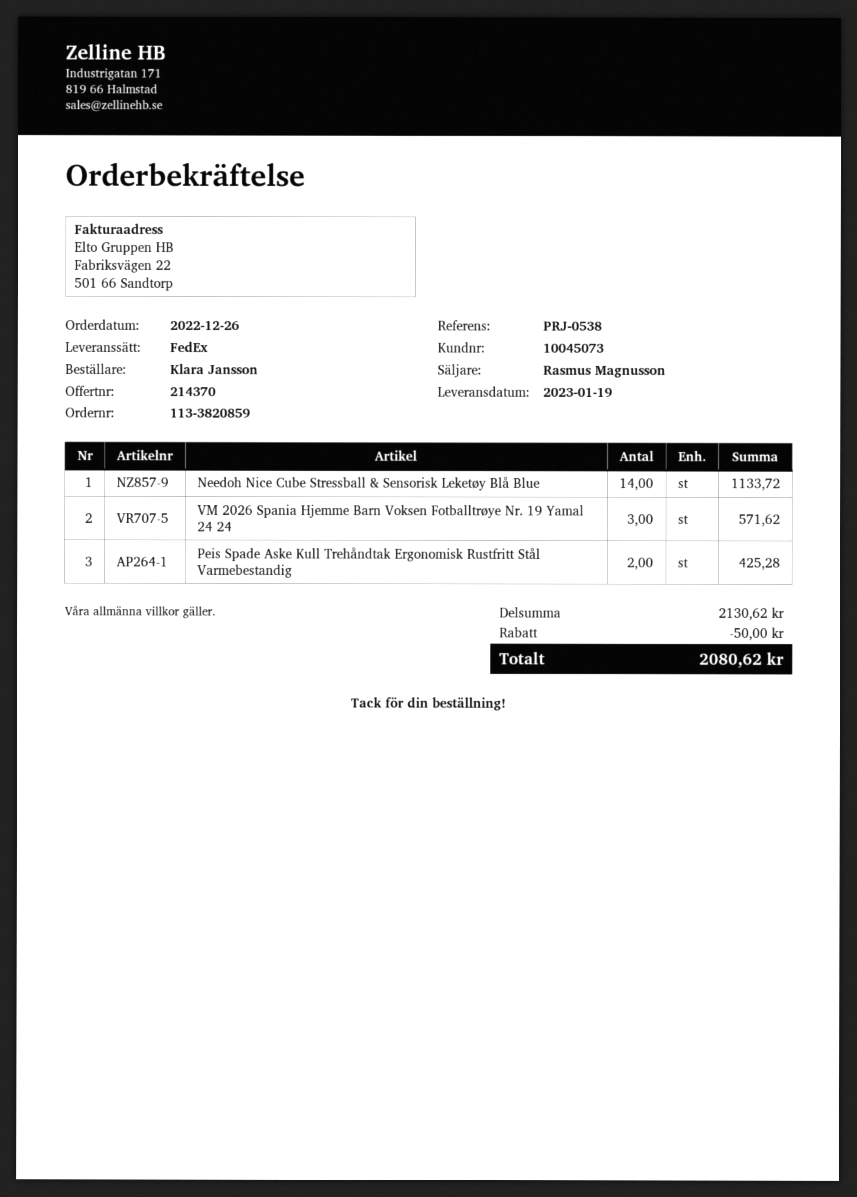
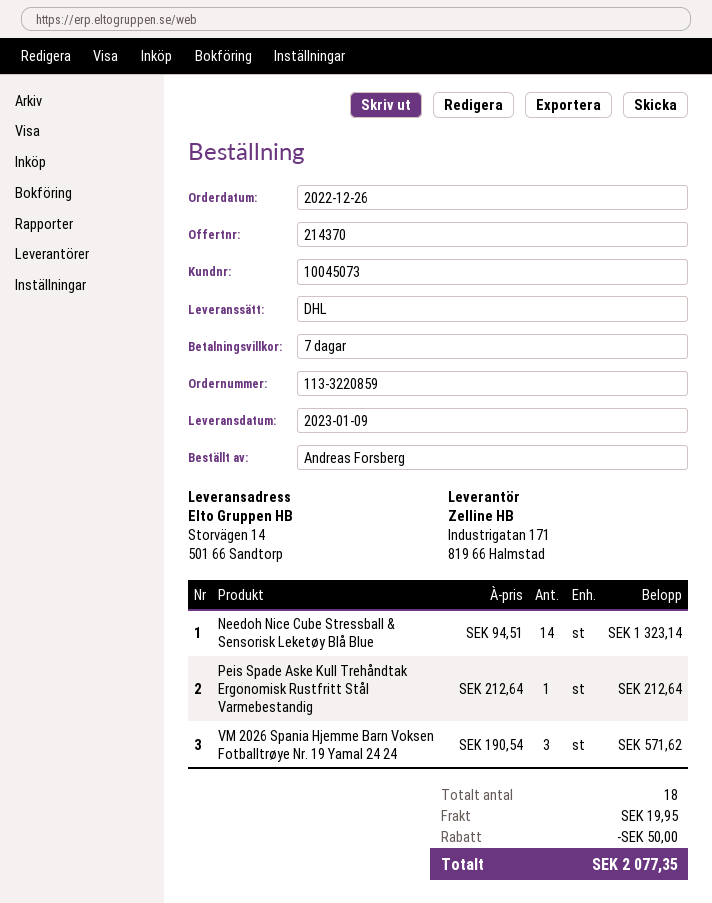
order number: 113-3820859 -> 113-3220859
delivery date: 2023-01-19 -> 2023-01-09
ordered by: Klara Jansson -> Andreas Forsberg
shipping method: FedEx -> DHL
Needoh Nice Cube Stressball & Sensorisk Leketøy Blå Blue: 14 for 1133.72 -> 14 for 1323.14
Peis Spade Aske Kull Trehåndtak Ergonomisk Rustfritt Stål Varmebestandig: 2 for 425.28 -> 1 for 212.64
shipping: none -> 19.95
total: 2080.62 -> 2077.35

